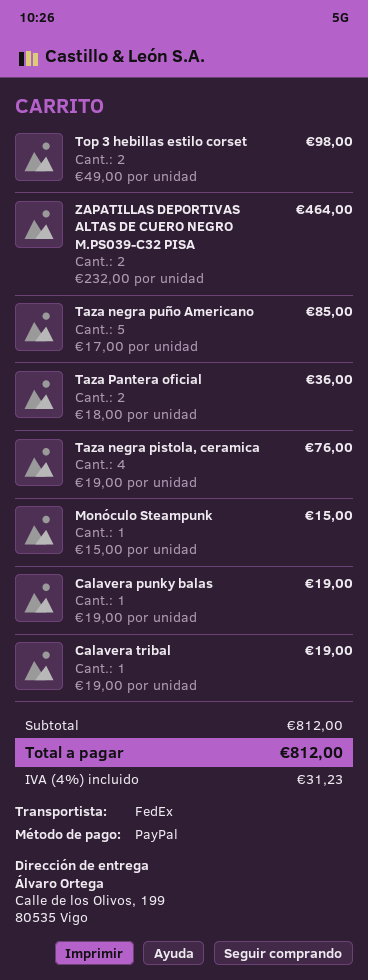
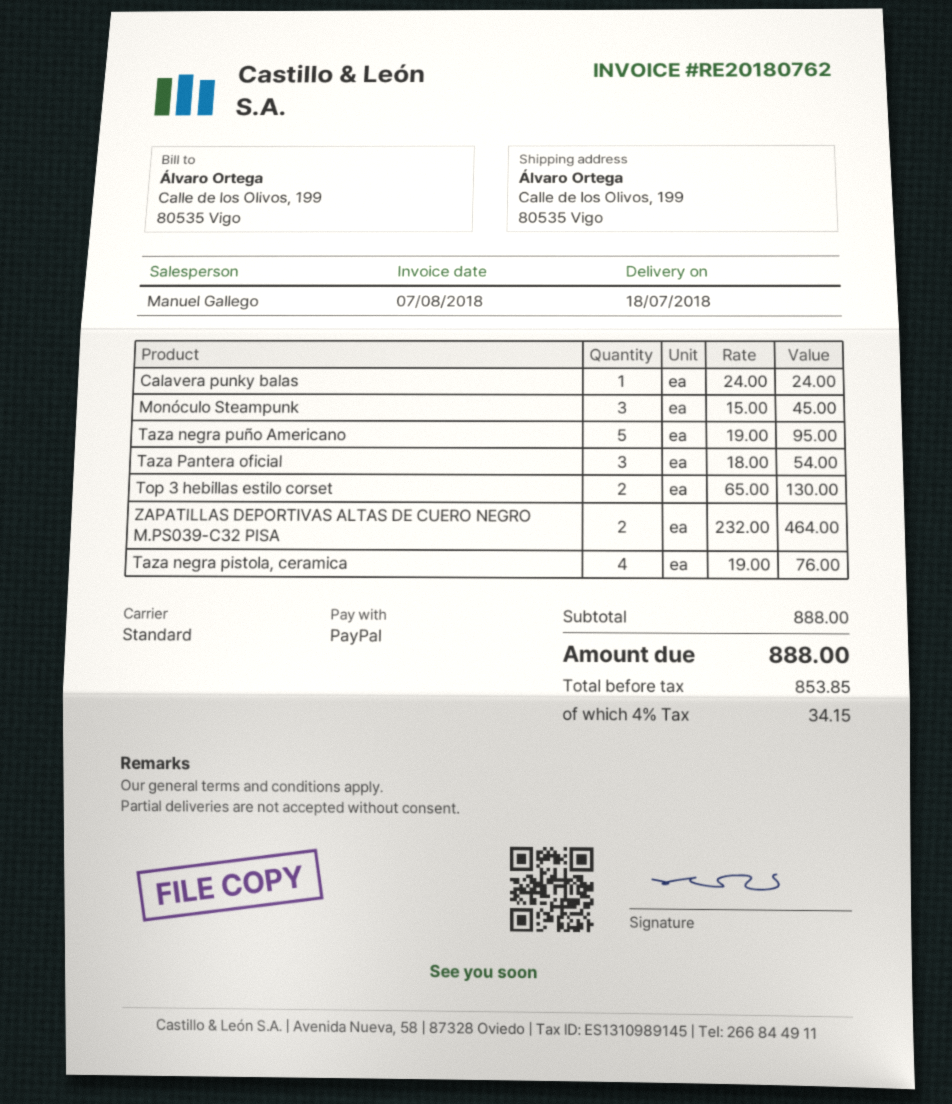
shipping method: FedEx -> standard
Top 3 hebillas estilo corset: 2 x 49.00 = 98.00 -> 2 x 65.00 = 130.00
Taza negra puño Americano: 5 x 17.00 = 85.00 -> 5 x 19.00 = 95.00
Taza Pantera oficial: 2 x 18.00 = 36.00 -> 3 x 18.00 = 54.00
Monóculo Steampunk: 1 x 15.00 = 15.00 -> 3 x 15.00 = 45.00
Calavera punky balas: 1 x 19.00 = 19.00 -> 1 x 24.00 = 24.00
Calavera tribal: 1 x 19.00 = 19.00 -> none
subtotal: 812.00 -> 888.00
tax: 4% = 31.23 -> 4% = 34.15
total: 812.00 -> 888.00

